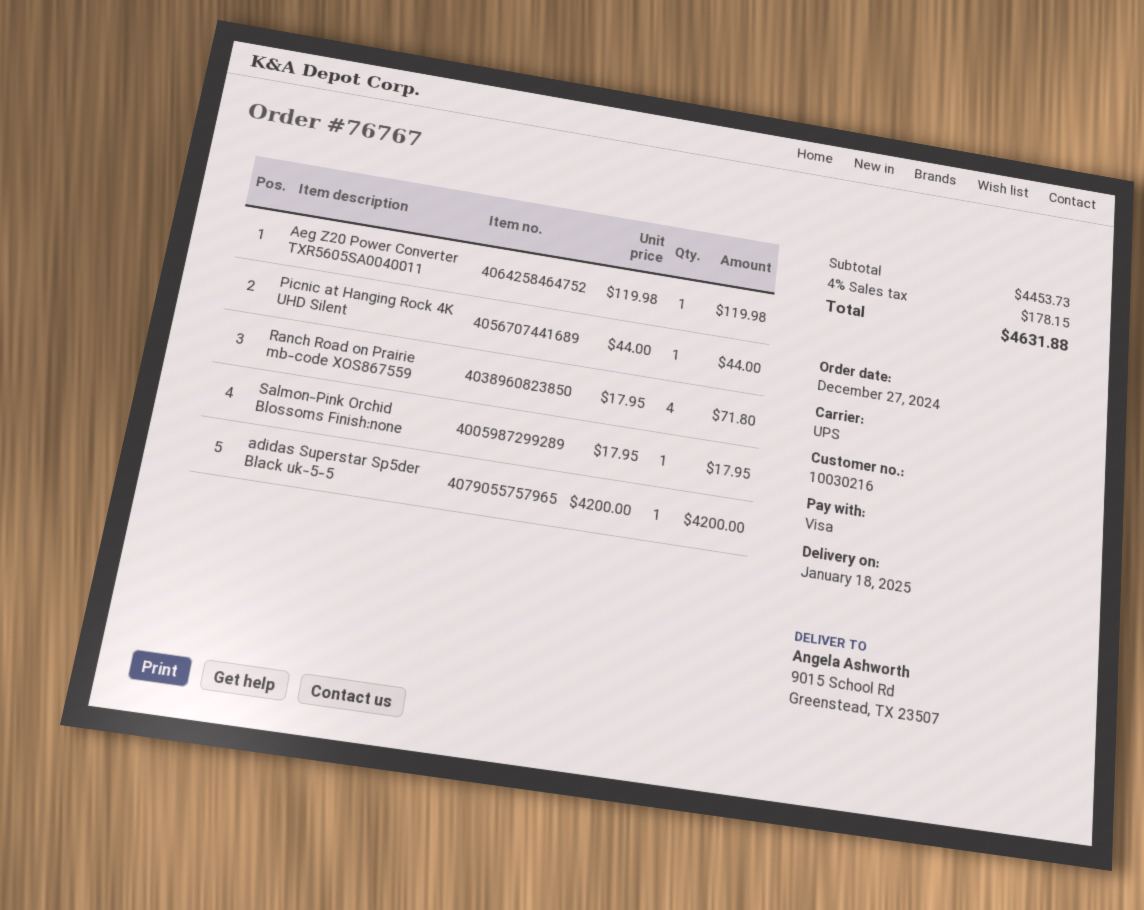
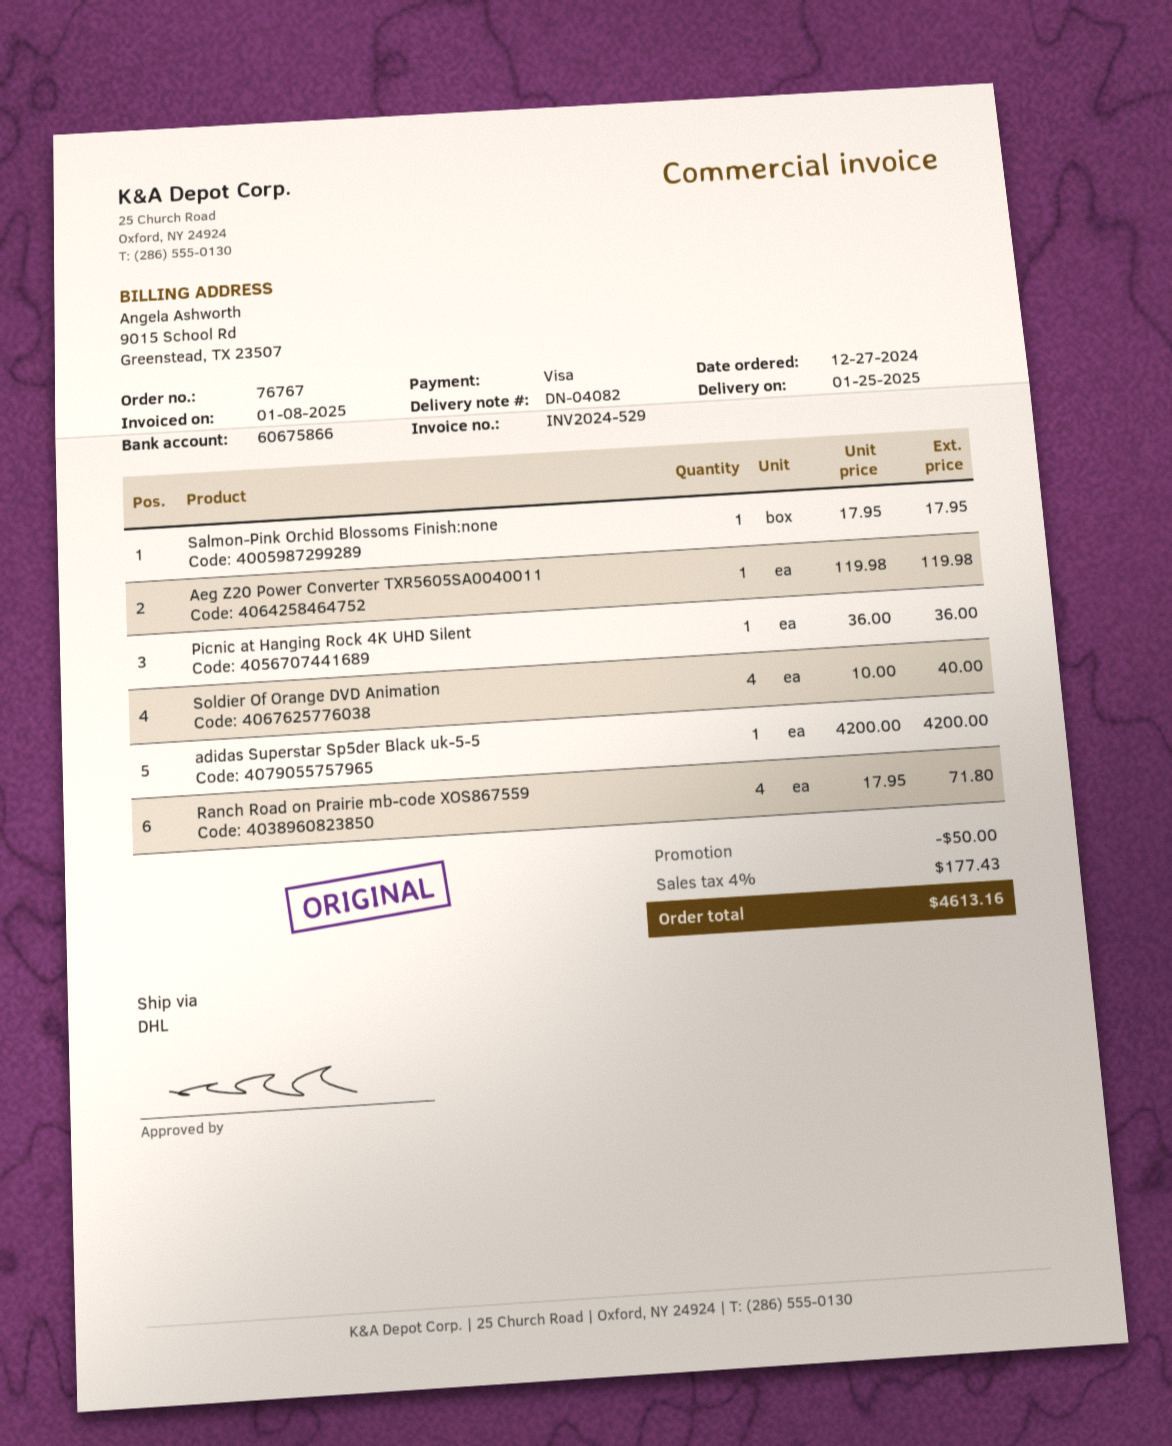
delivery date: 2025-01-18 -> 2025-01-25
shipping method: UPS -> DHL
Picnic at Hanging Rock 4K UHD Silent: 1 x 44.00 = 44.00 -> 1 x 36.00 = 36.00
Soldier Of Orange DVD Animation: none -> 4 x 10.00 = 40.00
discount: none -> 50.00
tax: 4% = 178.15 -> 4% = 177.43
total: 4631.88 -> 4613.16

